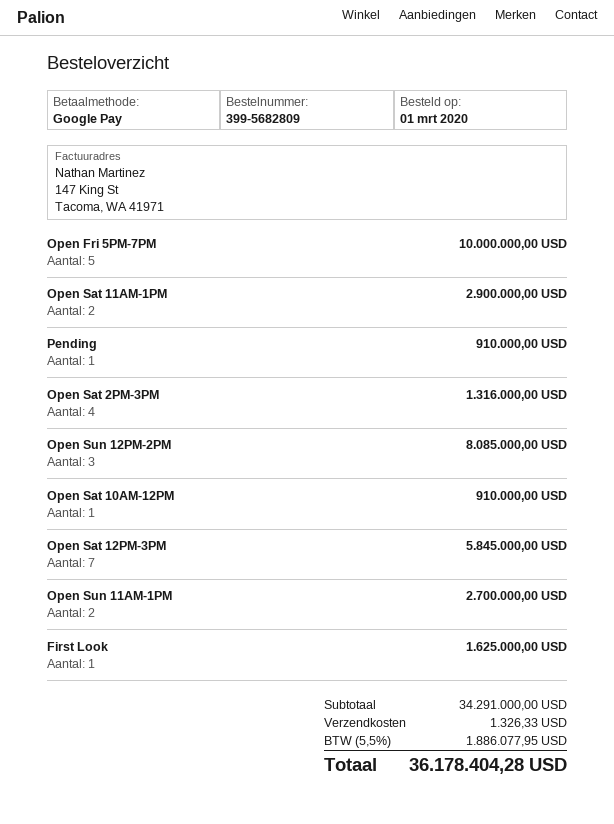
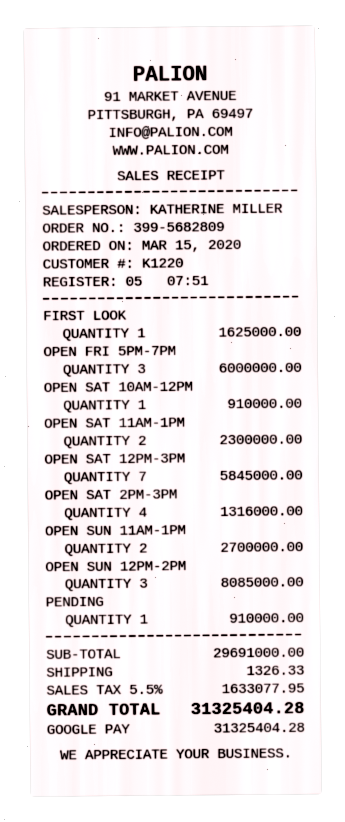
order date: 2020-03-01 -> 2020-03-15
Open Fri 5PM-7PM: 5 for 10000000.00 -> 3 for 6000000.00
Open Sat 11AM-1PM: 2 for 2900000.00 -> 2 for 2300000.00
subtotal: 34291000.00 -> 29691000.00
tax: 5.5% = 1886077.95 -> 5.5% = 1633077.95
total: 36178404.28 -> 31325404.28

